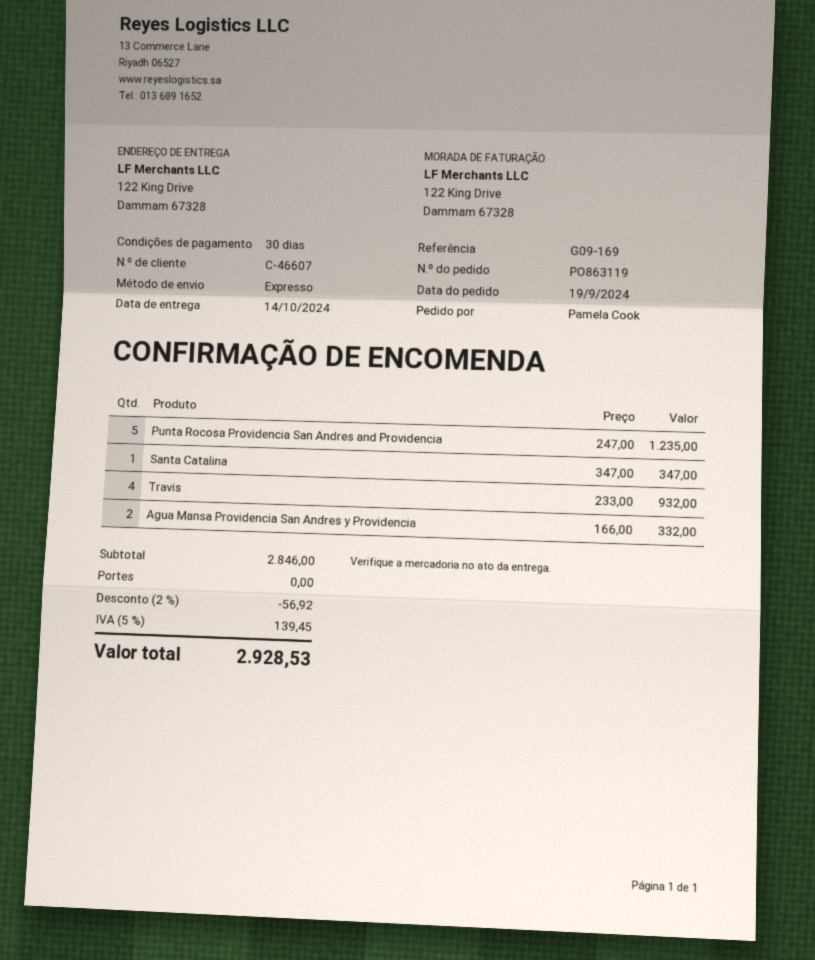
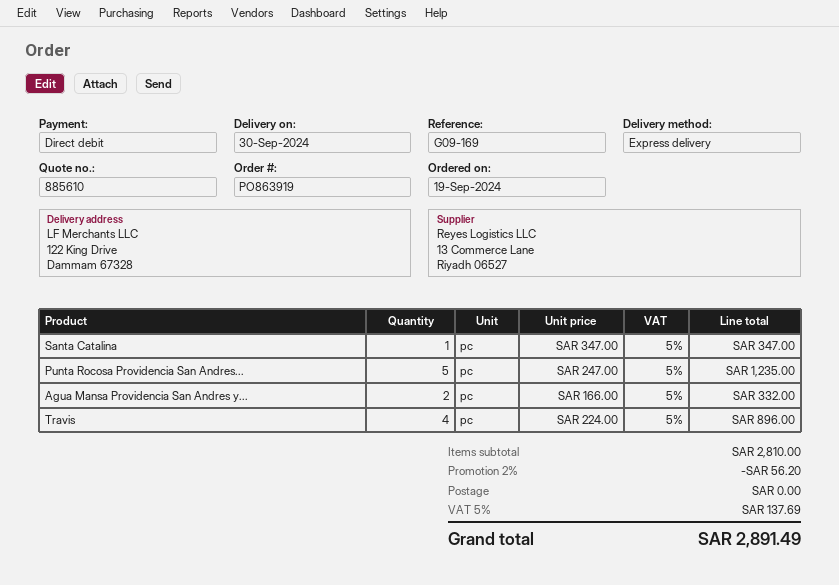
order number: PO863119 -> PO863919
delivery date: 2024-10-14 -> 2024-09-30
Travis: 4 x 233.00 = 932.00 -> 4 x 224.00 = 896.00
subtotal: 2846.00 -> 2810.00
discount: 2% = 56.92 -> 2% = 56.20
tax: 5% = 139.45 -> 5% = 137.69
total: 2928.53 -> 2891.49

